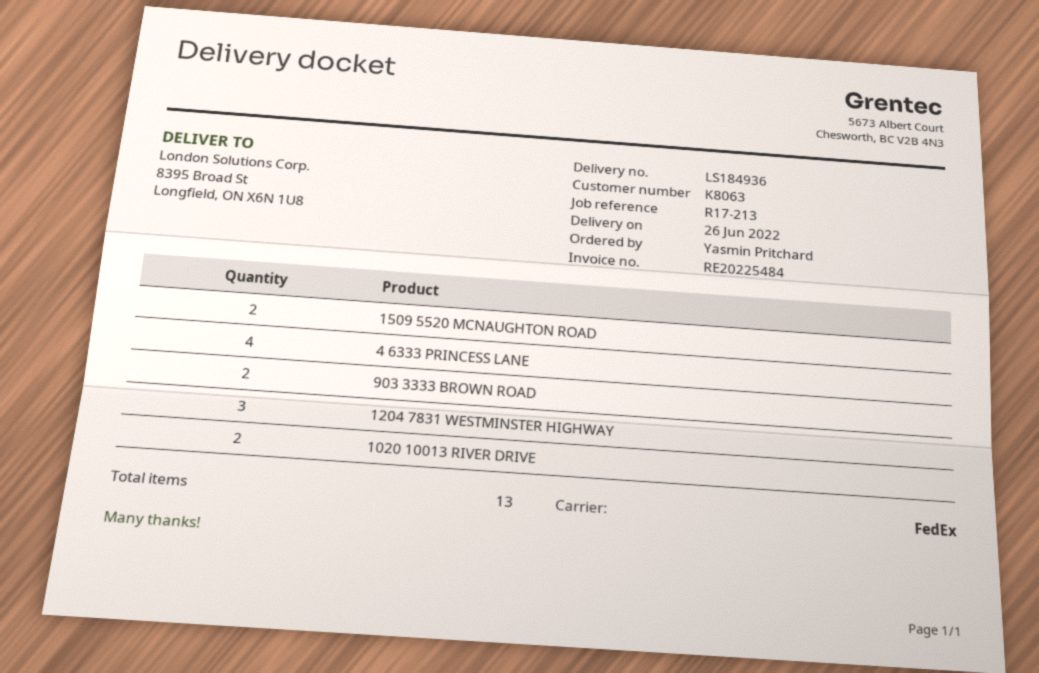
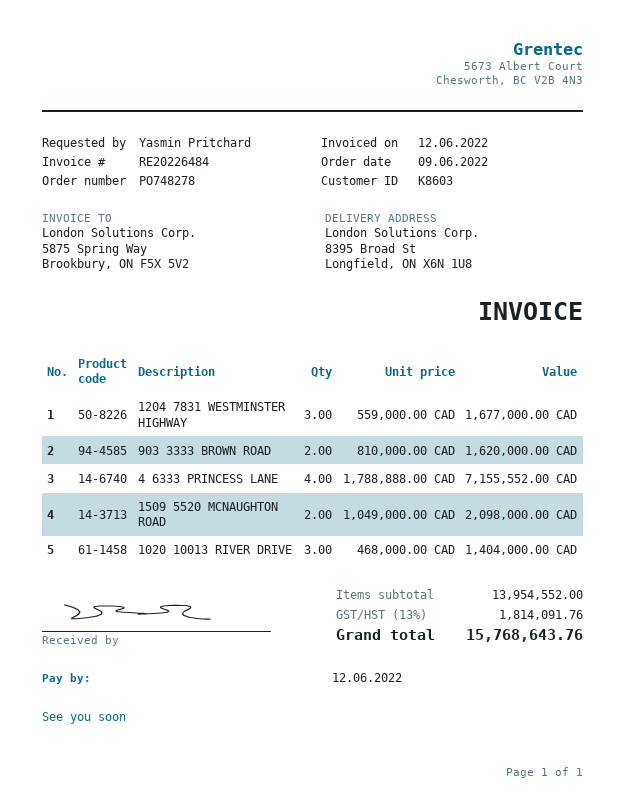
invoice number: RE20225484 -> RE20226484
customer number: K8063 -> K8603
1020 10013 RIVER DRIVE: 2 -> 3

